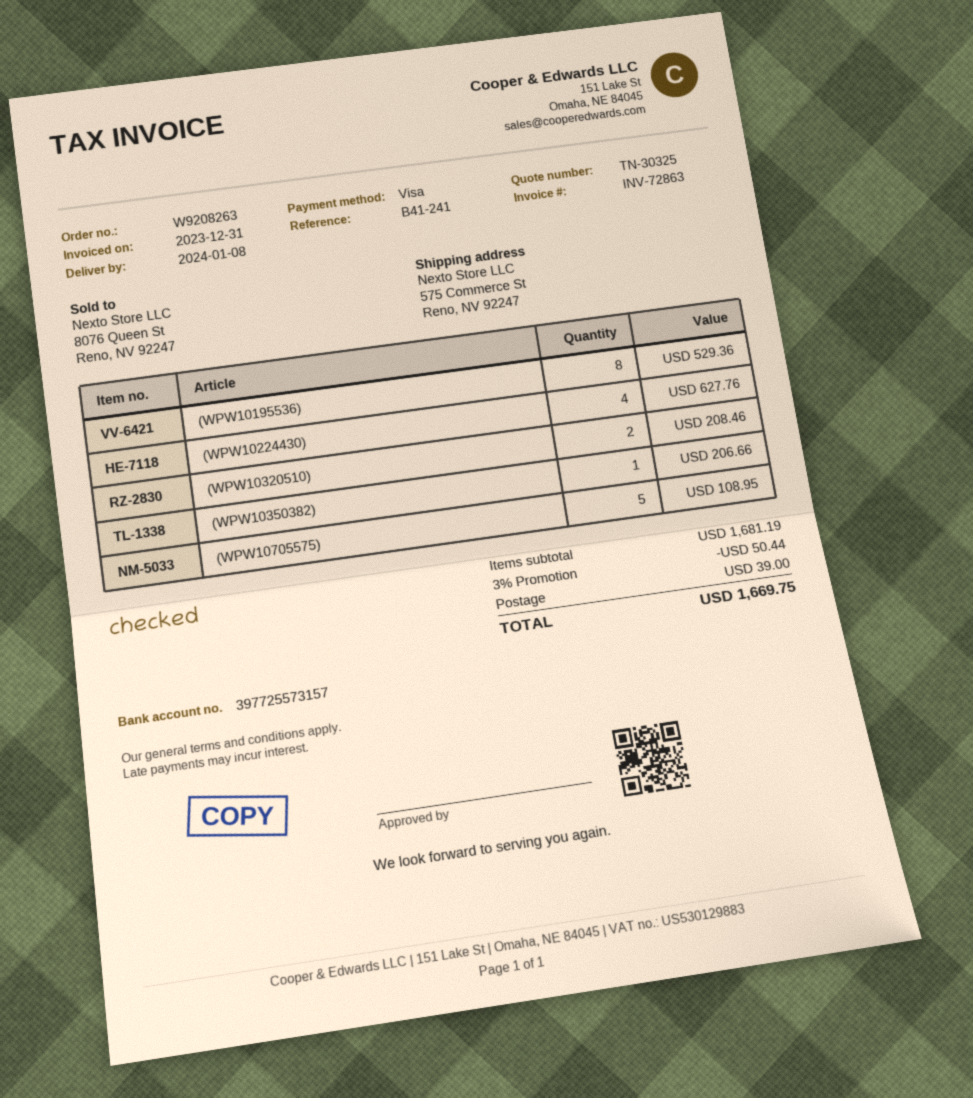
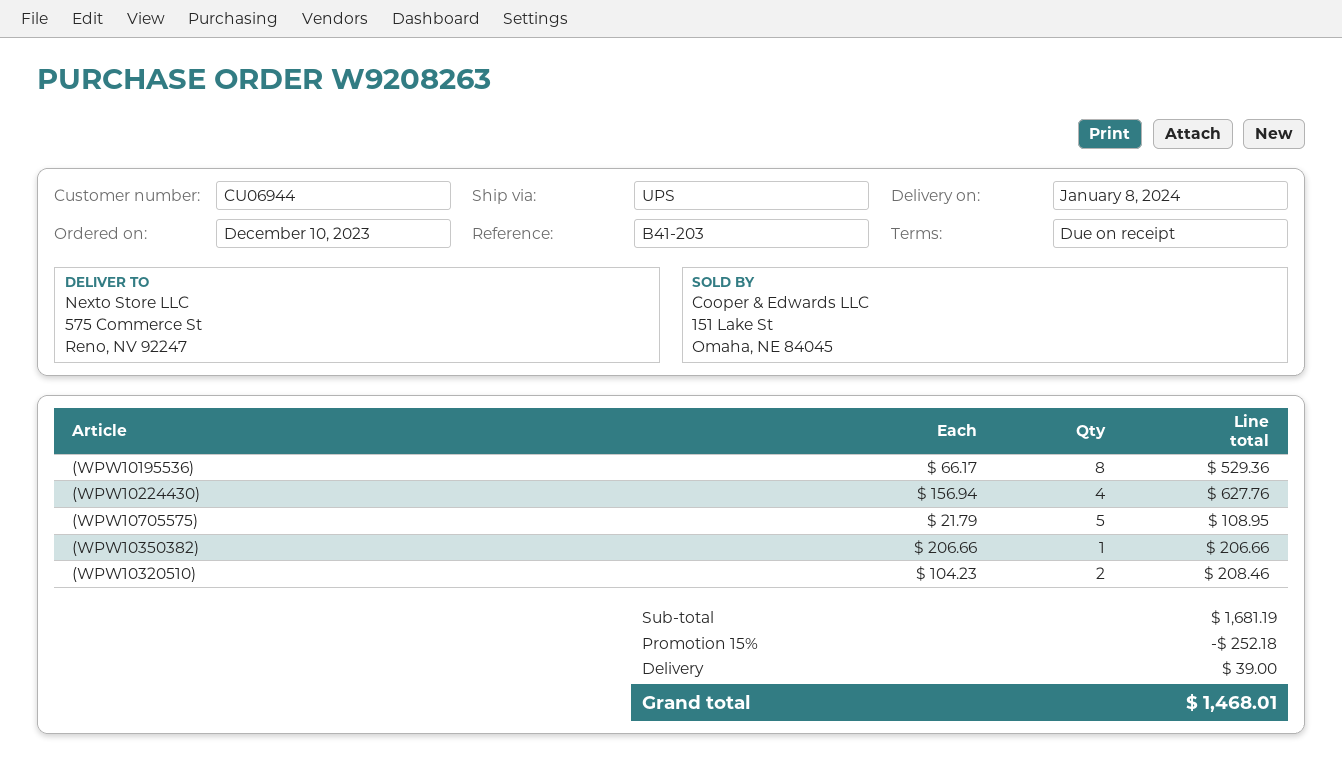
reference: B41-241 -> B41-203
discount: 3% = 50.44 -> 15% = 252.18
total: 1669.75 -> 1468.01

